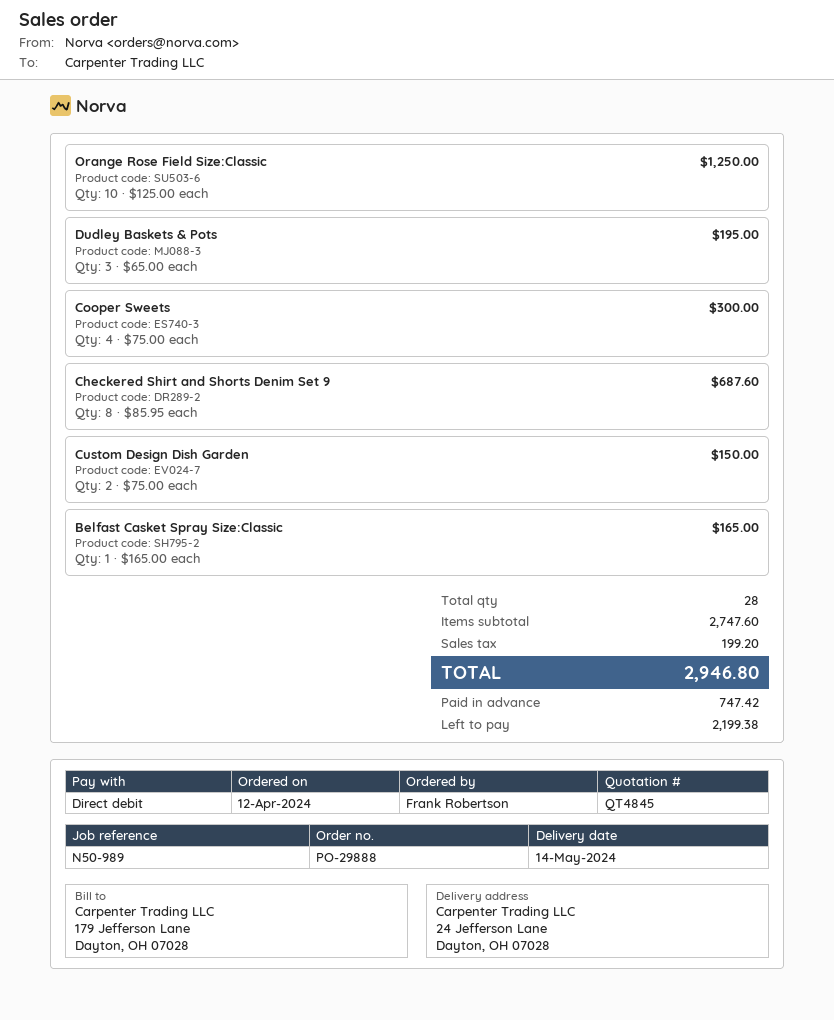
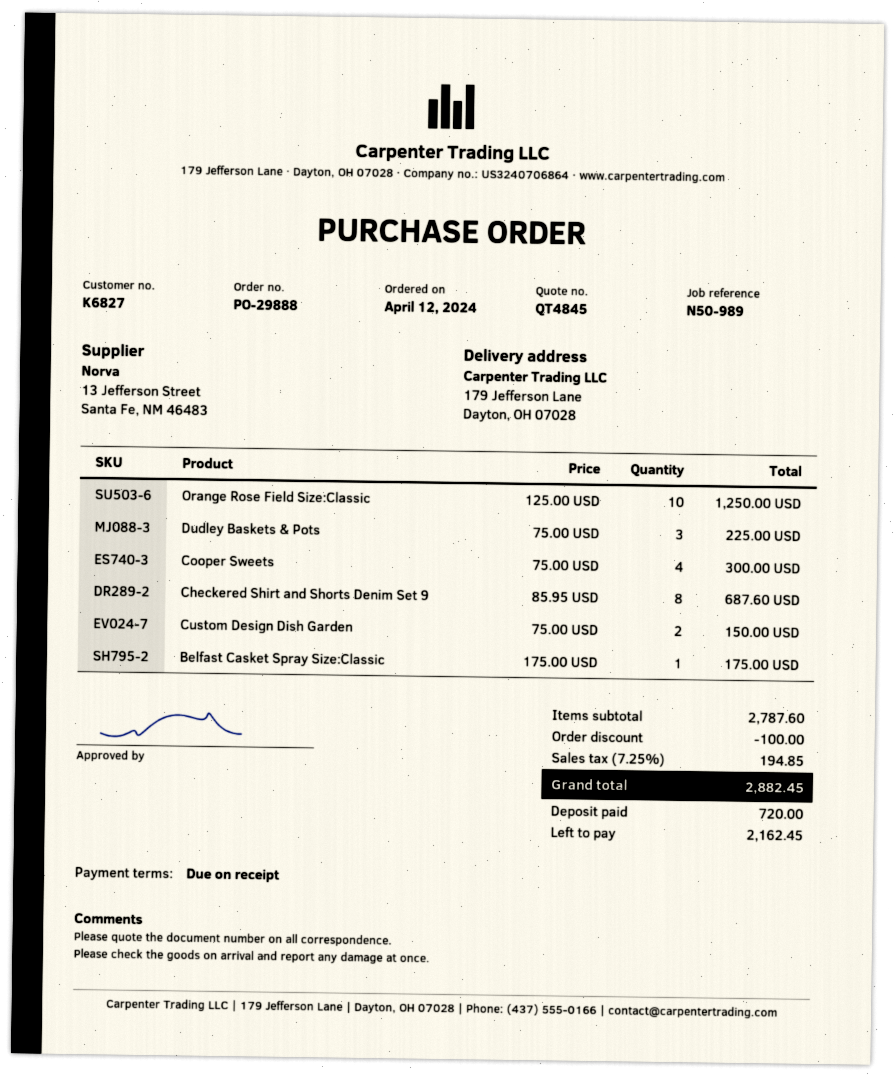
ship to: 24 Jefferson Lane, Dayton, OH 07028 -> 179 Jefferson Lane, Dayton, OH 07028
Dudley Baskets & Pots: 3 x 65.00 = 195.00 -> 3 x 75.00 = 225.00
Belfast Casket Spray Size:Classic: 1 x 165.00 = 165.00 -> 1 x 175.00 = 175.00
subtotal: 2747.60 -> 2787.60
discount: none -> 100.00
tax: 199.20 -> 194.85
total: 2946.80 -> 2882.45
deposit: 747.42 -> 720.00
balance: 2199.38 -> 2162.45

